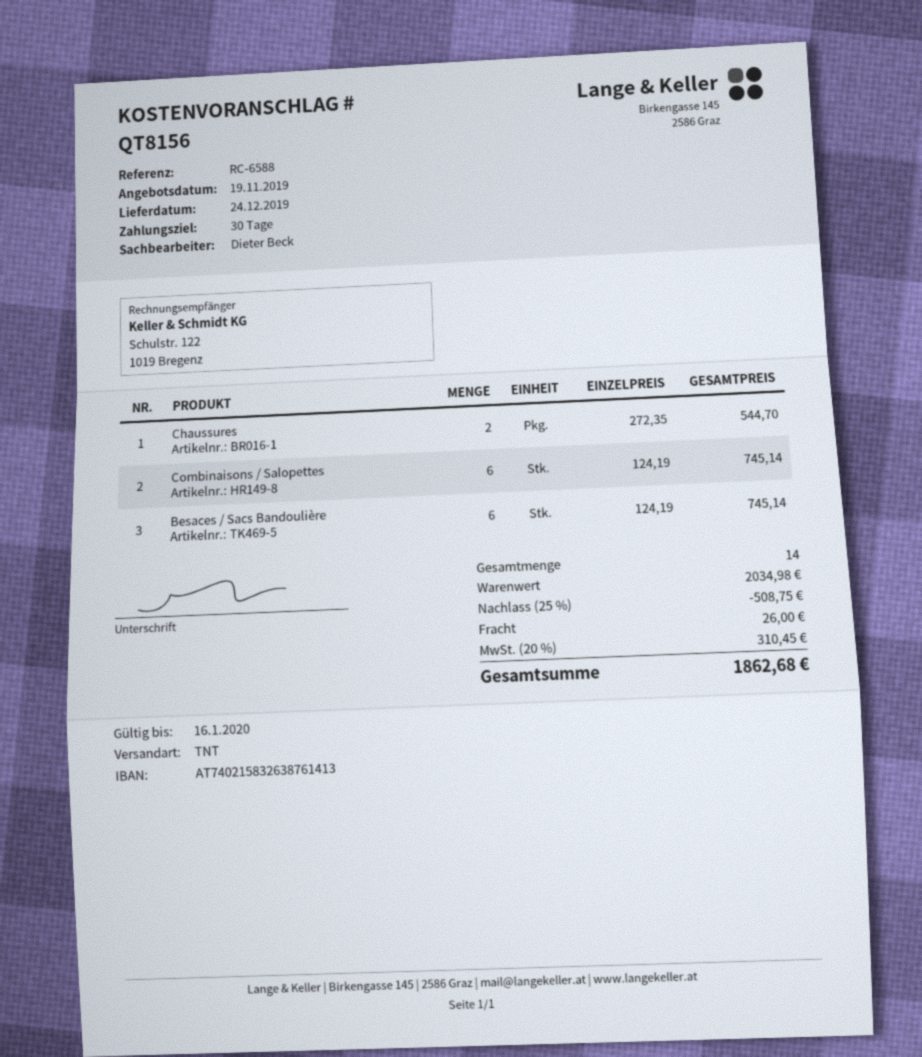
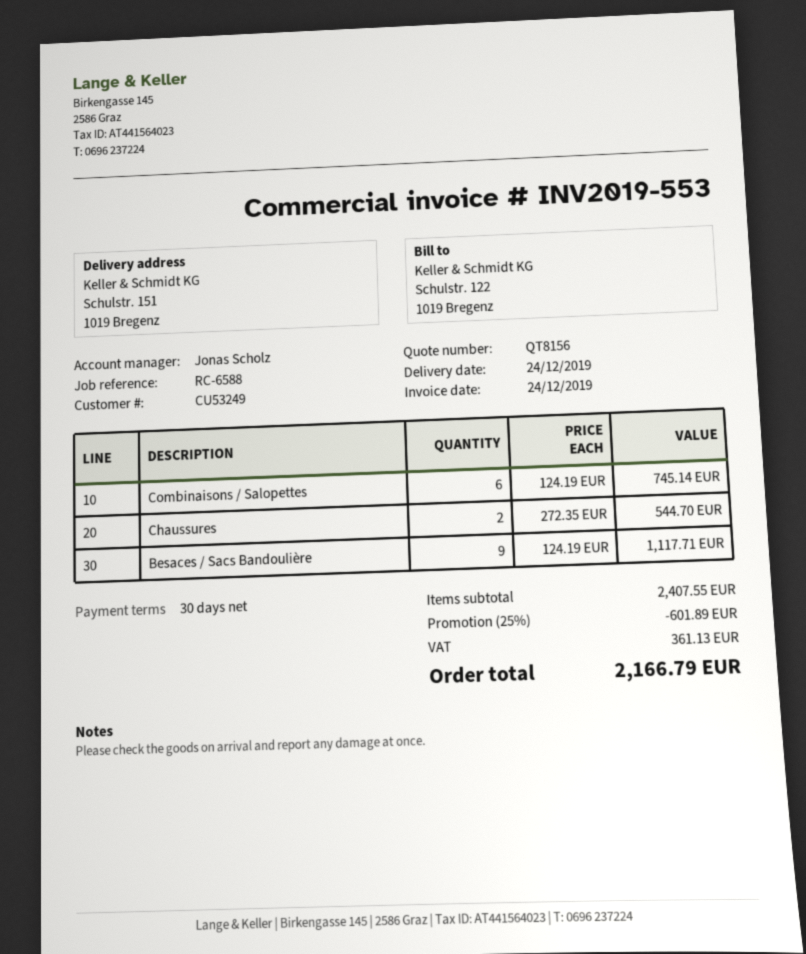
sales rep: Dieter Beck -> Jonas Scholz
Besaces / Sacs Bandoulière: 6 x 124.19 = 745.14 -> 9 x 124.19 = 1117.71
subtotal: 2034.98 -> 2407.55
discount: 25% = 508.75 -> 25% = 601.89
shipping: 26.00 -> none
tax: 310.45 -> 361.13
total: 1862.68 -> 2166.79

